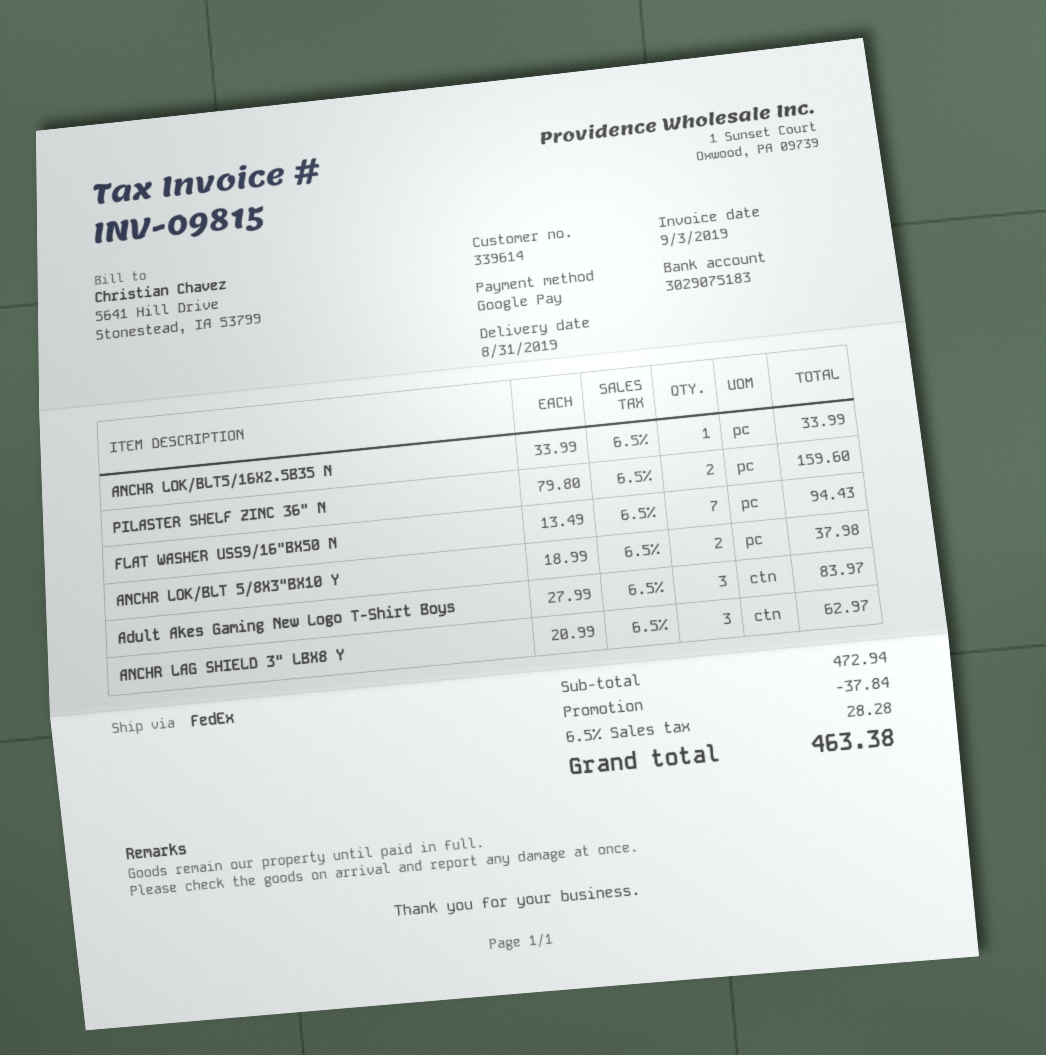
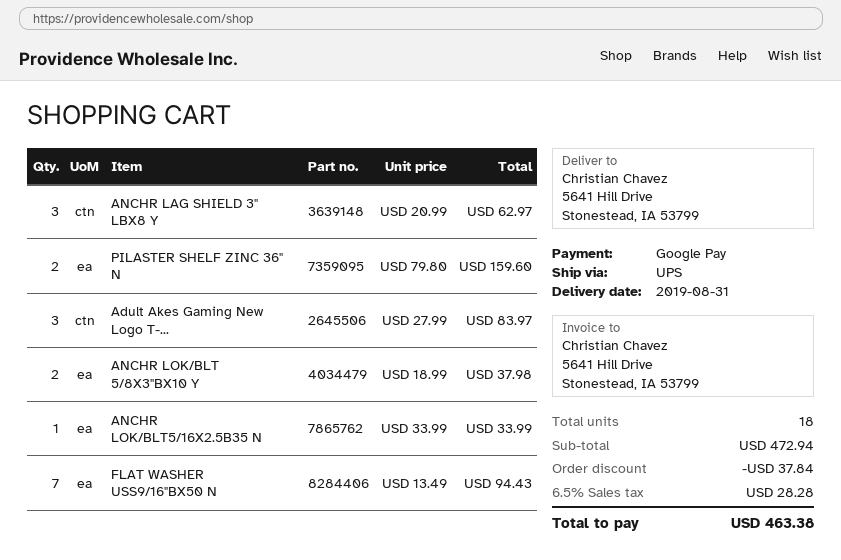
shipping method: FedEx -> UPS

